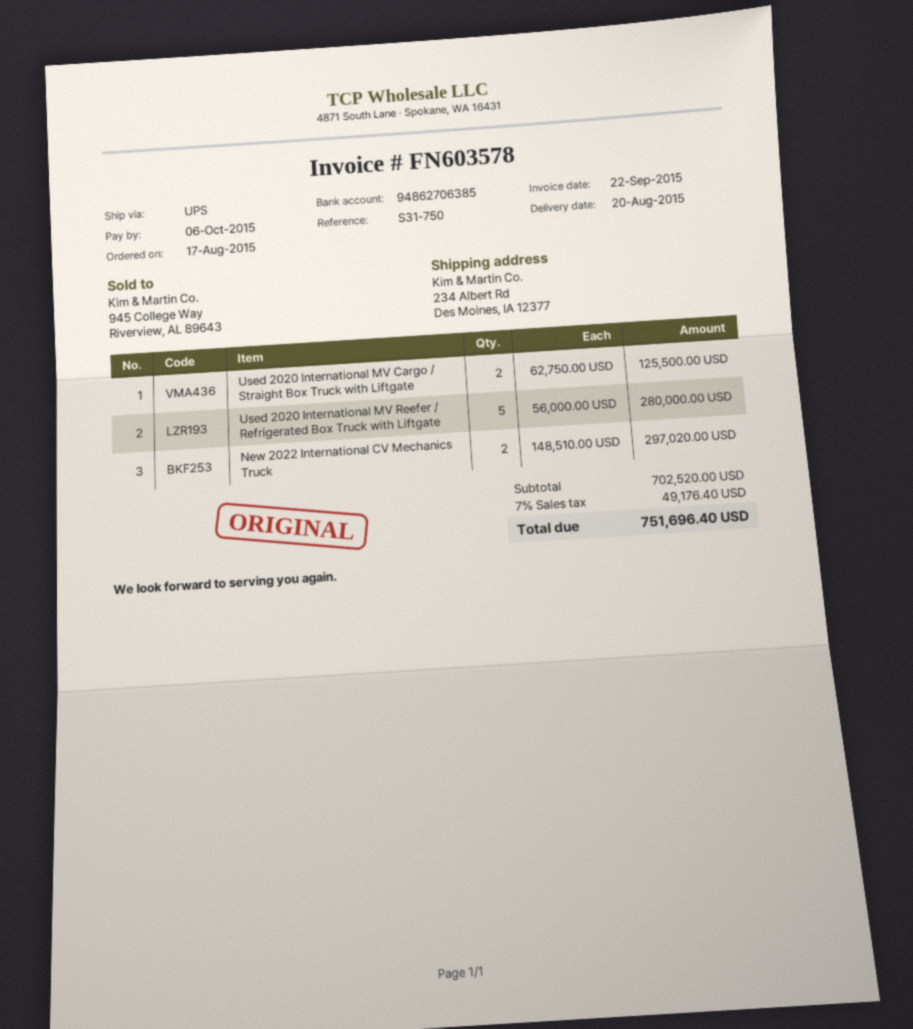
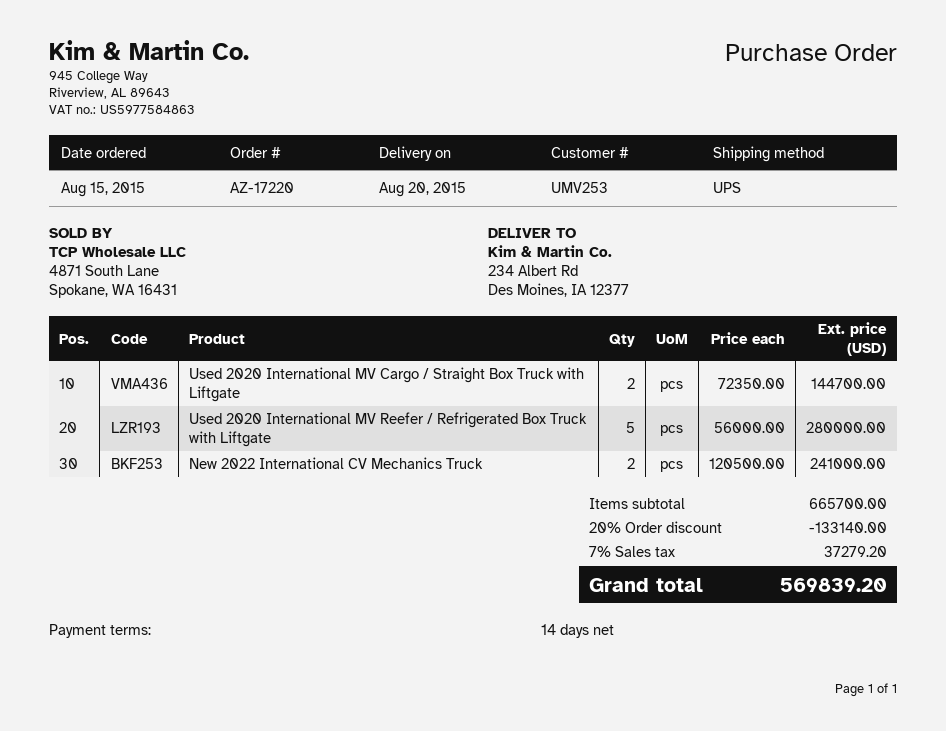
order date: 2015-08-17 -> 2015-08-15
Used 2020 International MV Cargo / Straight Box Truck with Liftgate: 2 x 62750.00 = 125500.00 -> 2 x 72350.00 = 144700.00
New 2022 International CV Mechanics Truck: 2 x 148510.00 = 297020.00 -> 2 x 120500.00 = 241000.00
subtotal: 702520.00 -> 665700.00
discount: none -> 20% = 133140.00
tax: 7% = 49176.40 -> 7% = 37279.20
total: 751696.40 -> 569839.20

